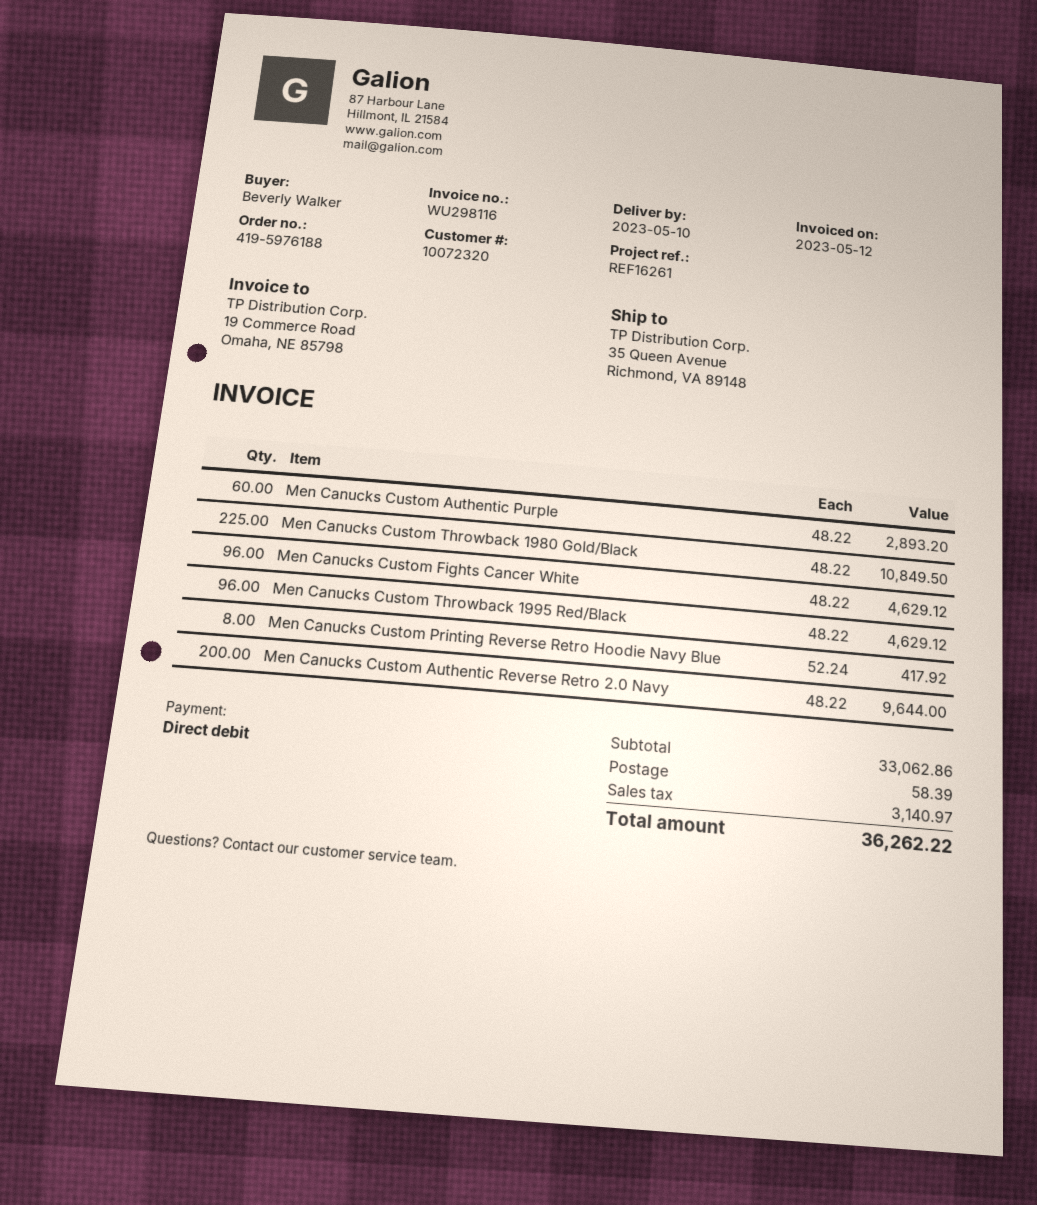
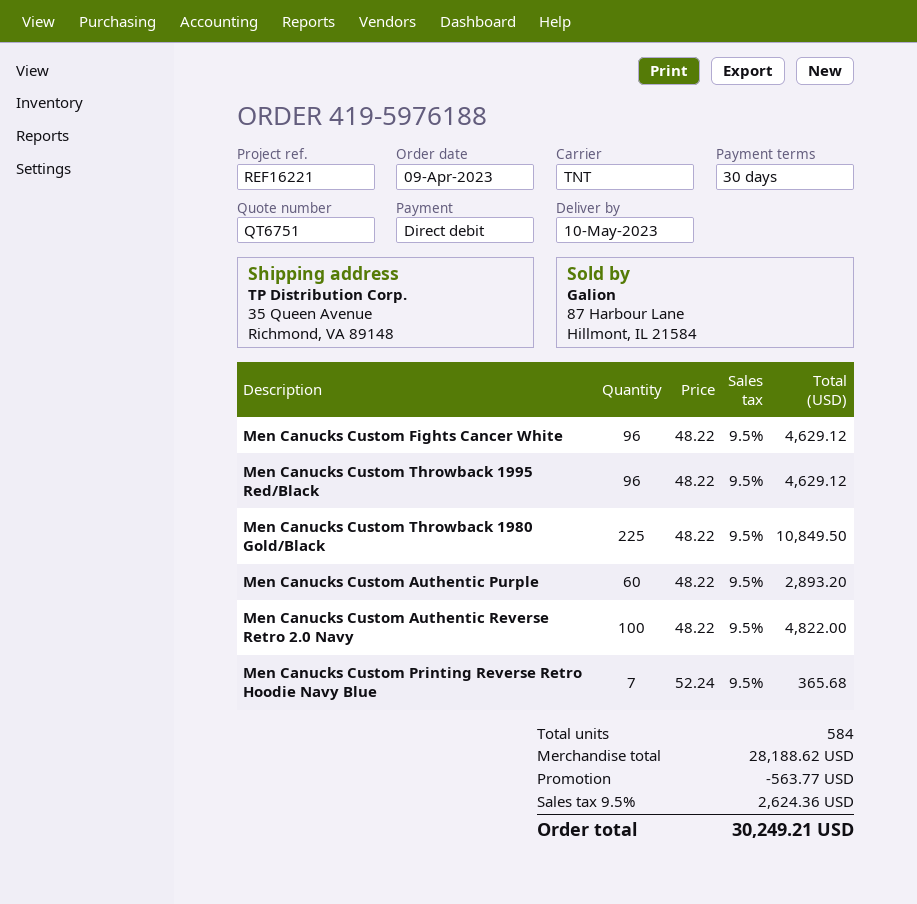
reference: REF16261 -> REF16221
Men Canucks Custom Printing Reverse Retro Hoodie Navy Blue: 8 x 52.24 = 417.92 -> 7 x 52.24 = 365.68
Men Canucks Custom Authentic Reverse Retro 2.0 Navy: 200 x 48.22 = 9644.00 -> 100 x 48.22 = 4822.00
subtotal: 33062.86 -> 28188.62
discount: none -> 563.77
shipping: 58.39 -> none
tax: 3140.97 -> 2624.36
total: 36262.22 -> 30249.21

